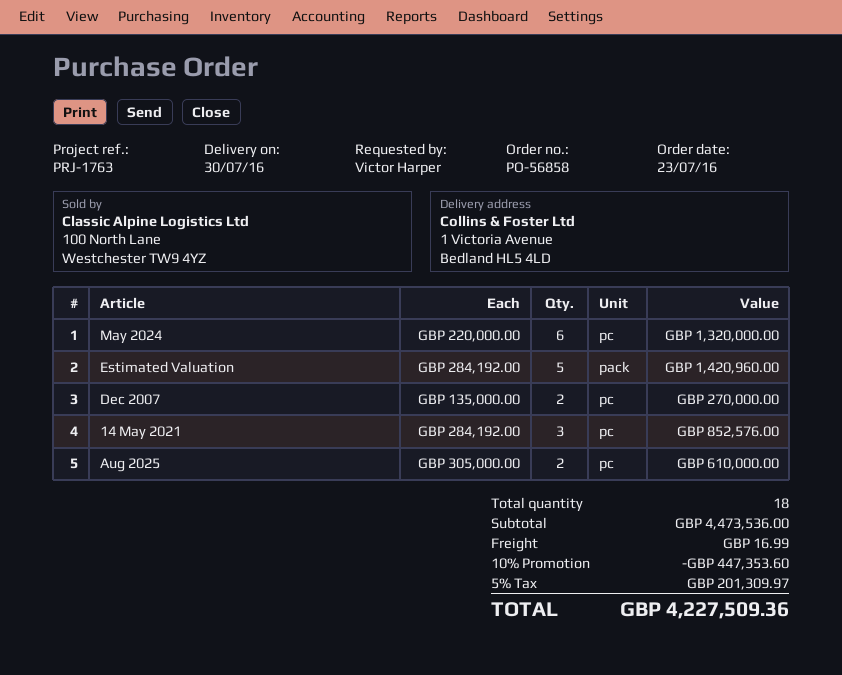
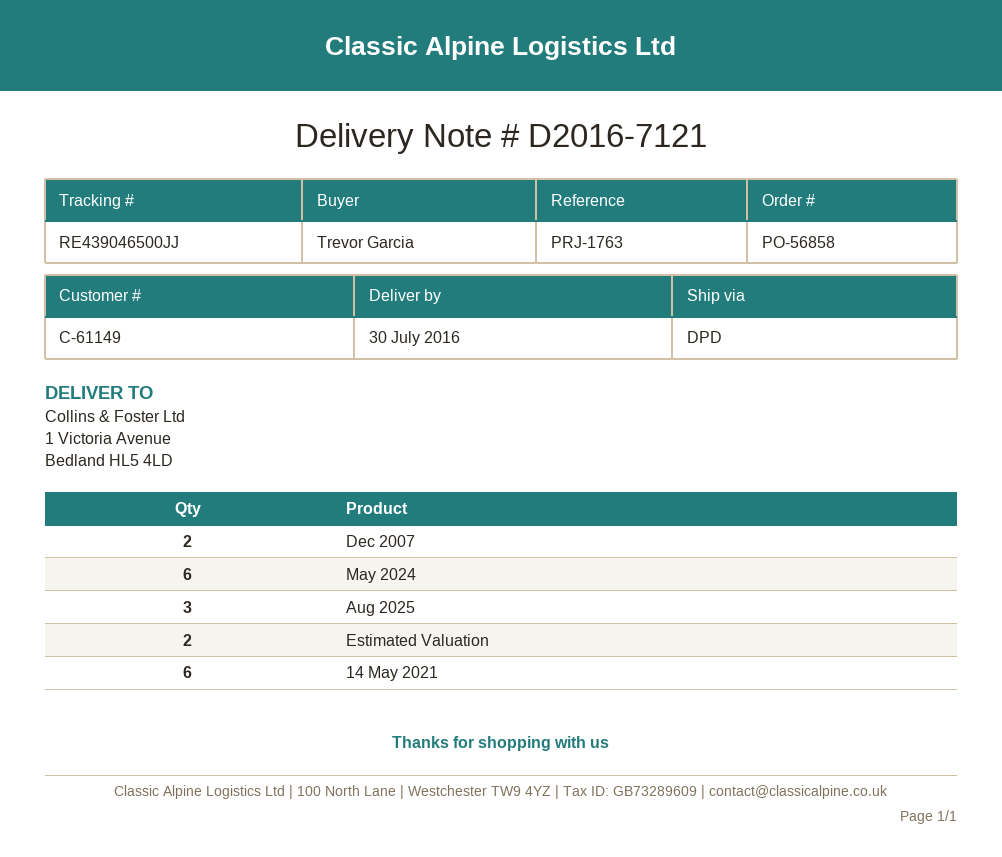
ordered by: Victor Harper -> Trevor Garcia
Estimated Valuation: 5 -> 2
14 May 2021: 3 -> 6
Aug 2025: 2 -> 3

